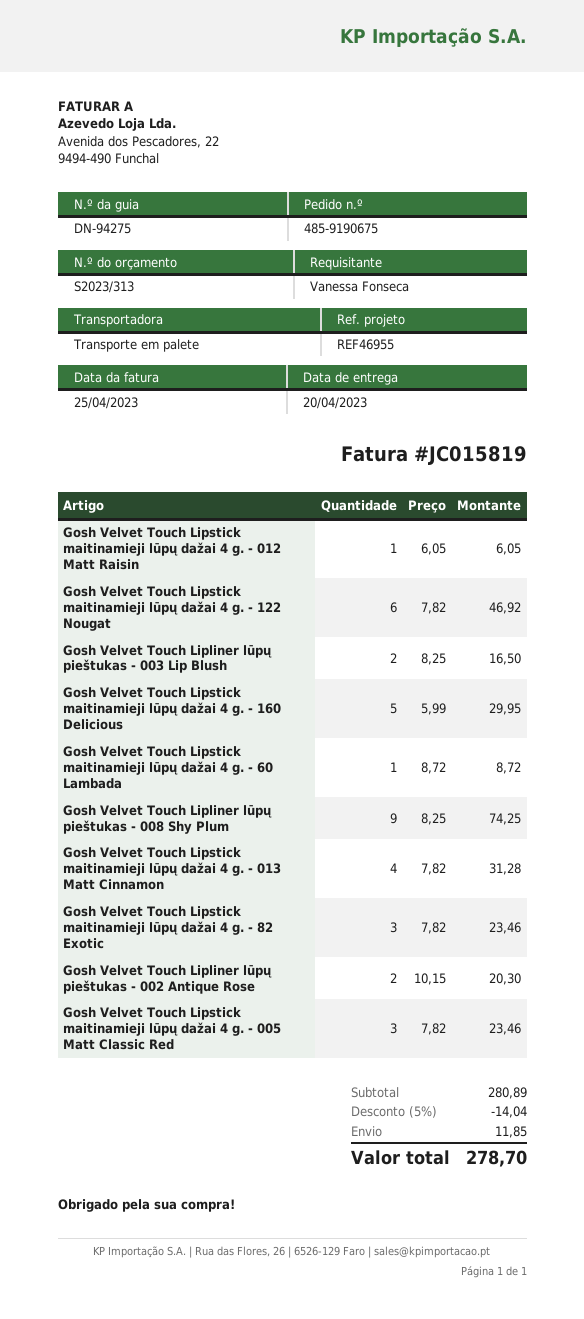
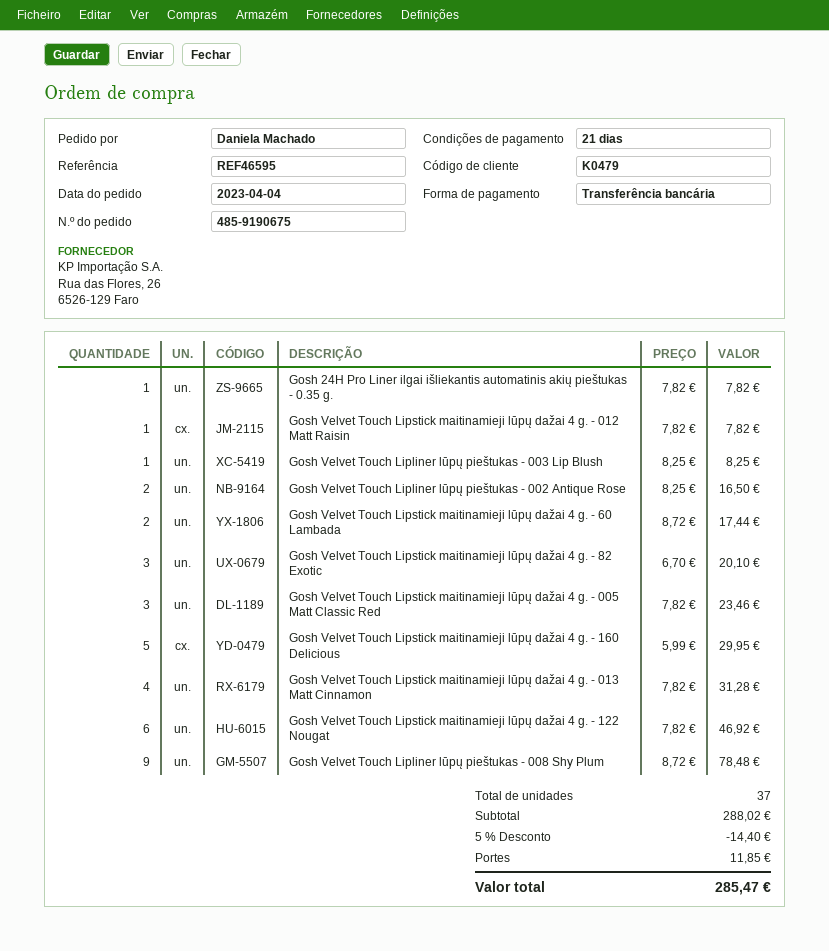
reference: REF46955 -> REF46595
ordered by: Vanessa Fonseca -> Daniela Machado
Gosh Velvet Touch Lipstick maitinamieji lūpų dažai 4 g. - 012 Matt Raisin: 1 x 6.05 = 6.05 -> 1 x 7.82 = 7.82
Gosh Velvet Touch Lipliner lūpų pieštukas - 003 Lip Blush: 2 x 8.25 = 16.50 -> 1 x 8.25 = 8.25
Gosh Velvet Touch Lipstick maitinamieji lūpų dažai 4 g. - 60 Lambada: 1 x 8.72 = 8.72 -> 2 x 8.72 = 17.44
Gosh Velvet Touch Lipliner lūpų pieštukas - 008 Shy Plum: 9 x 8.25 = 74.25 -> 9 x 8.72 = 78.48
Gosh Velvet Touch Lipstick maitinamieji lūpų dažai 4 g. - 82 Exotic: 3 x 7.82 = 23.46 -> 3 x 6.70 = 20.10
Gosh Velvet Touch Lipliner lūpų pieštukas - 002 Antique Rose: 2 x 10.15 = 20.30 -> 2 x 8.25 = 16.50
Gosh 24H Pro Liner ilgai išliekantis automatinis akių pieštukas - 0.35 g.: none -> 1 x 7.82 = 7.82
subtotal: 280.89 -> 288.02
discount: 5% = 14.04 -> 5% = 14.40
total: 278.70 -> 285.47

